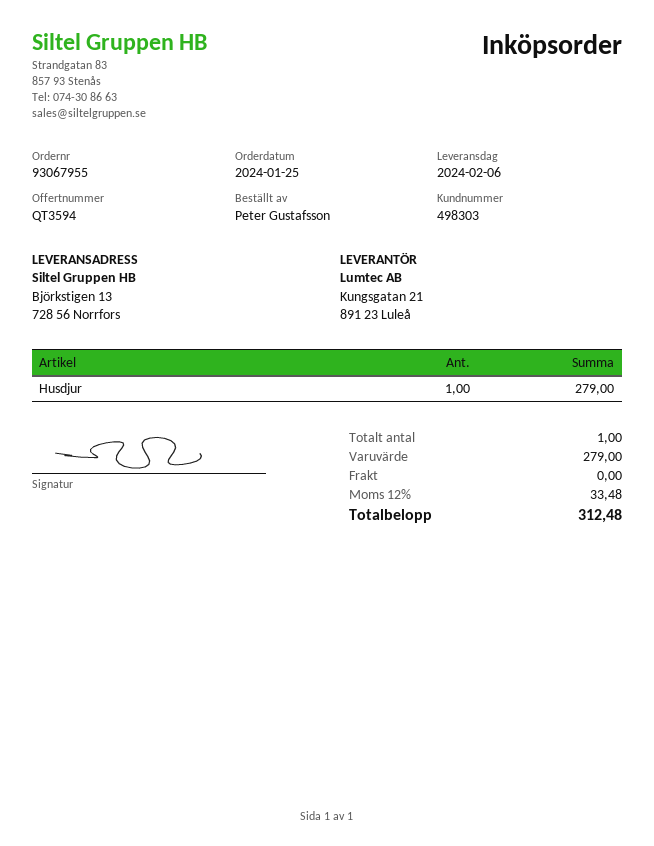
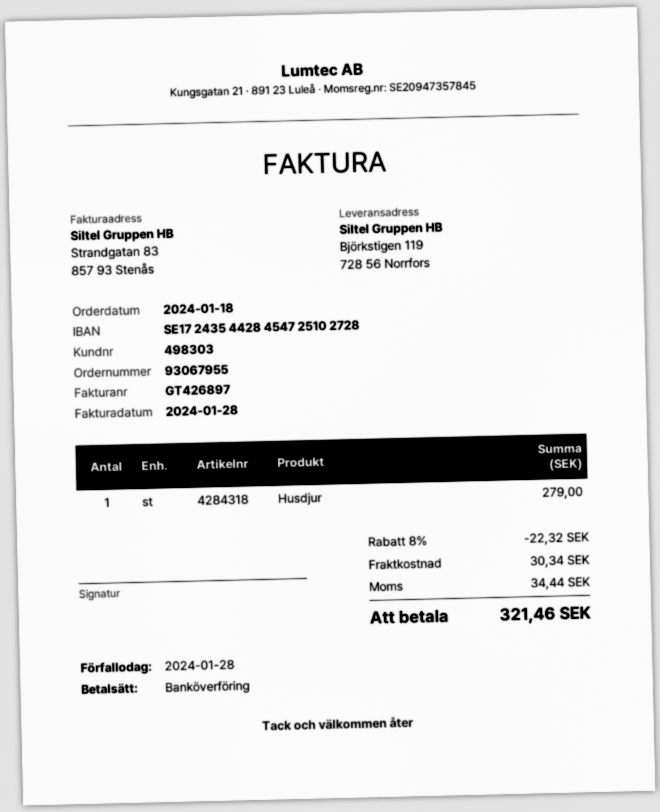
order date: 2024-01-25 -> 2024-01-18
ship to: Björkstigen 13, 728 56 Norrfors -> Björkstigen 119, 728 56 Norrfors
discount: none -> 8% = 22.32
shipping: 0.00 -> 30.34
tax: 33.48 -> 34.44
total: 312.48 -> 321.46

